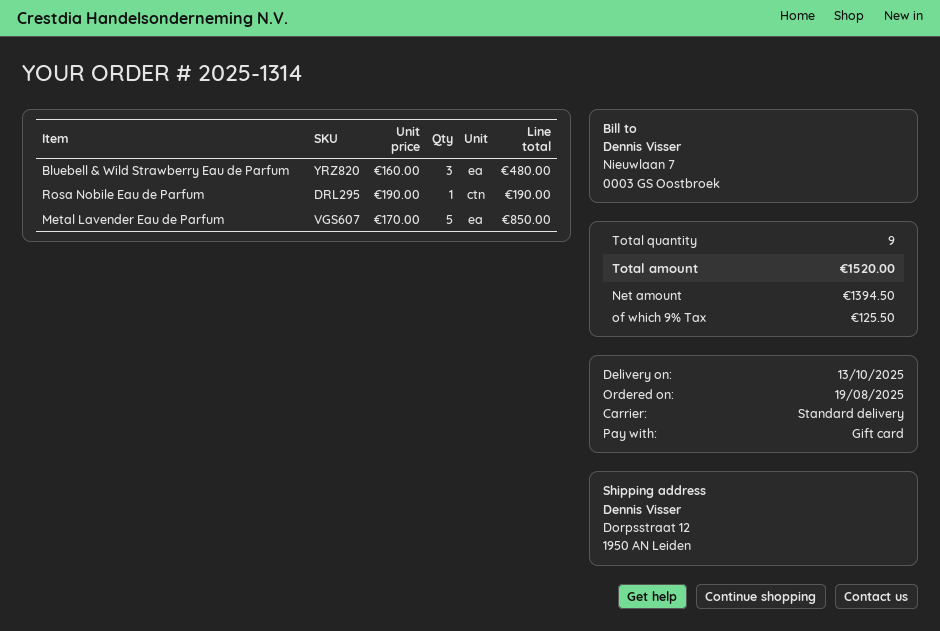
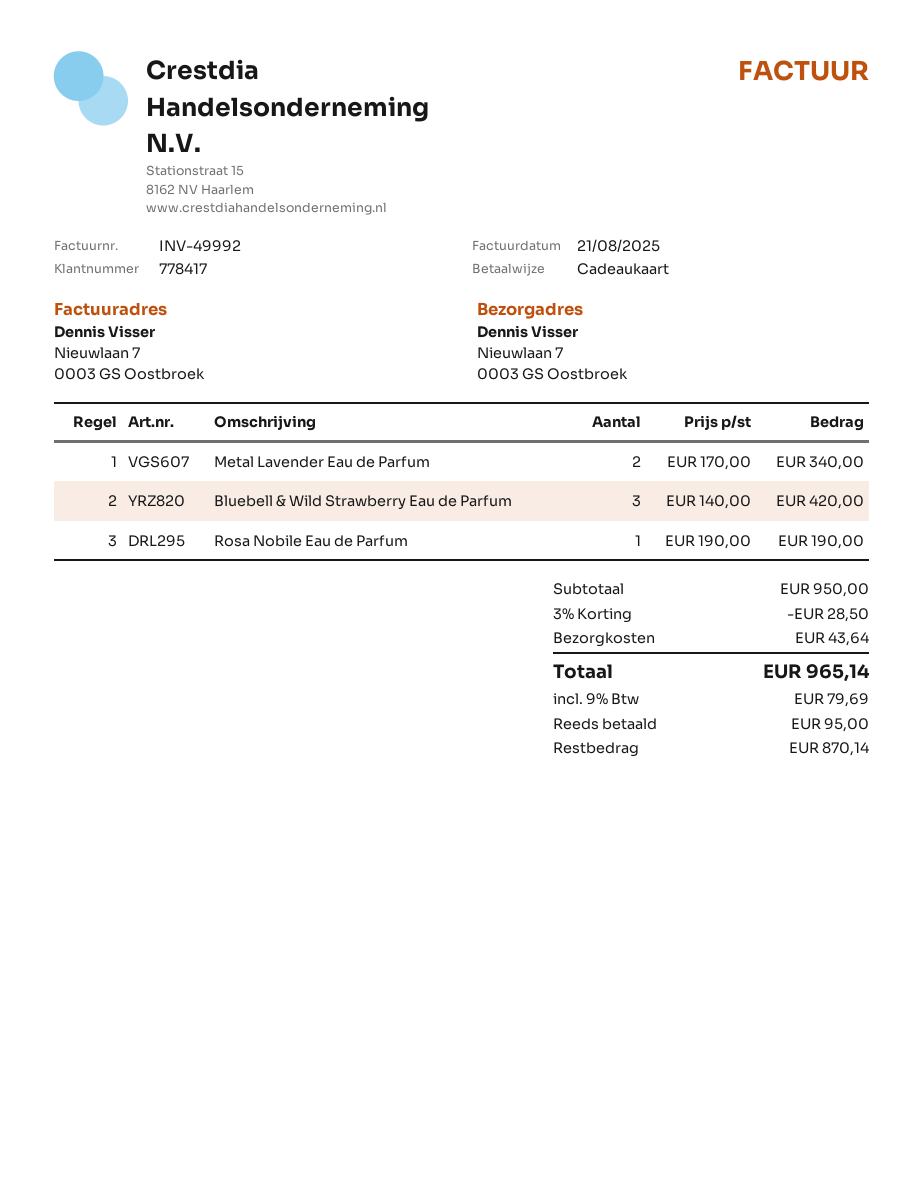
ship to: Dorpsstraat 12, 1950 AN Leiden -> Nieuwlaan 7, 0003 GS Oostbroek
Bluebell & Wild Strawberry Eau de Parfum: 3 x 160.00 = 480.00 -> 3 x 140.00 = 420.00
Metal Lavender Eau de Parfum: 5 x 170.00 = 850.00 -> 2 x 170.00 = 340.00
discount: none -> 3% = 28.50
shipping: none -> 43.64
tax: 9% = 125.50 -> 9% = 79.69
total: 1520.00 -> 965.14

